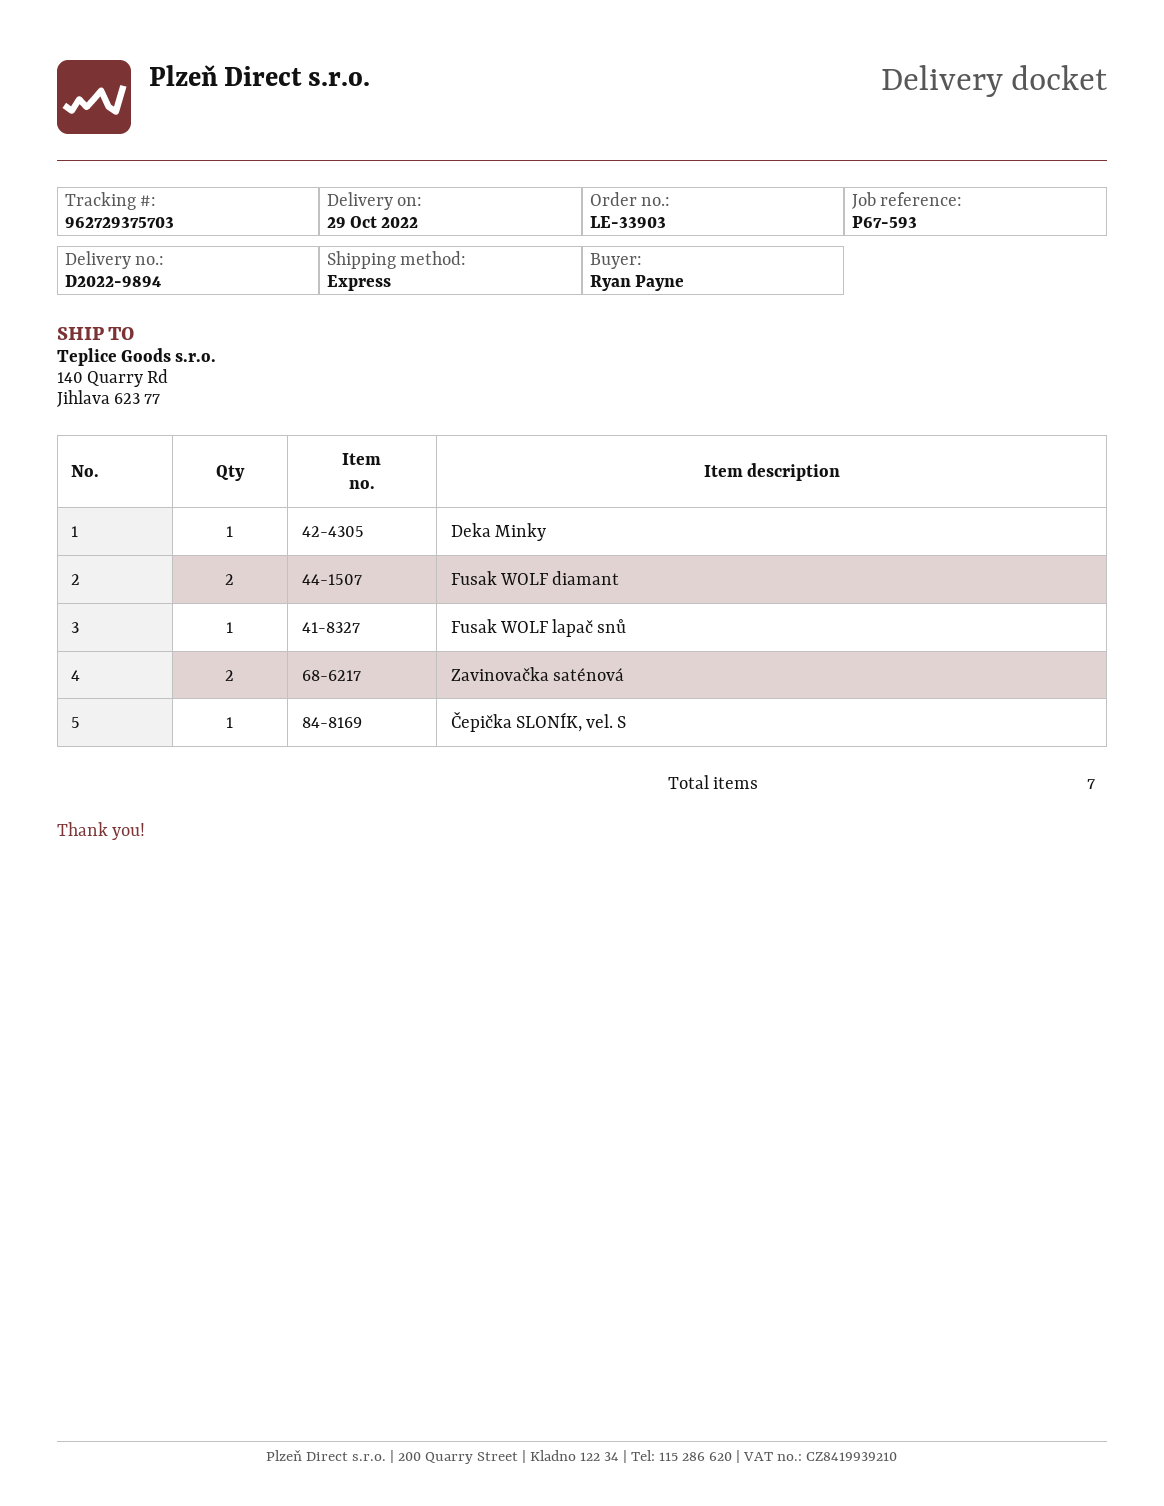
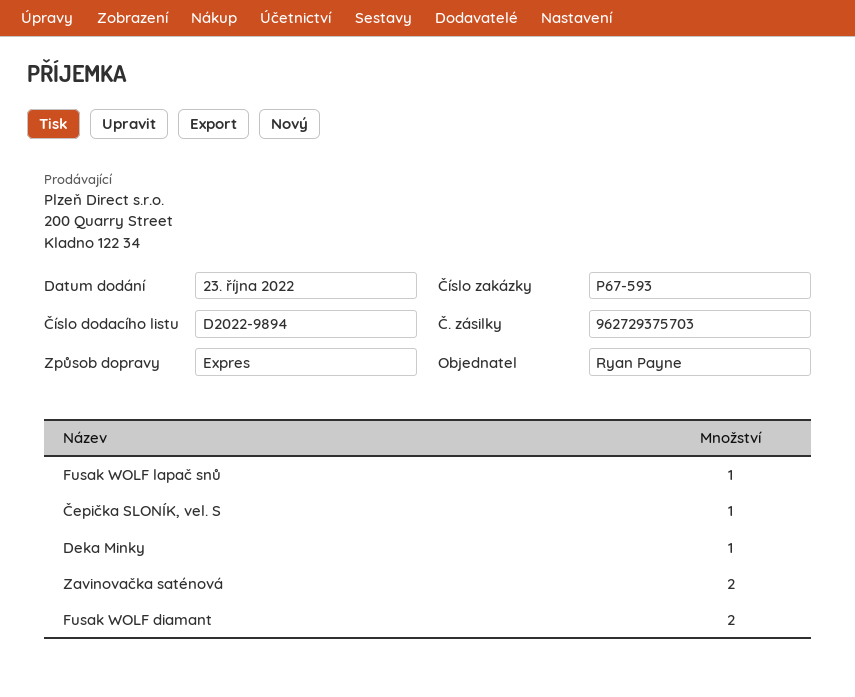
delivery date: 2022-10-29 -> 2022-10-23

